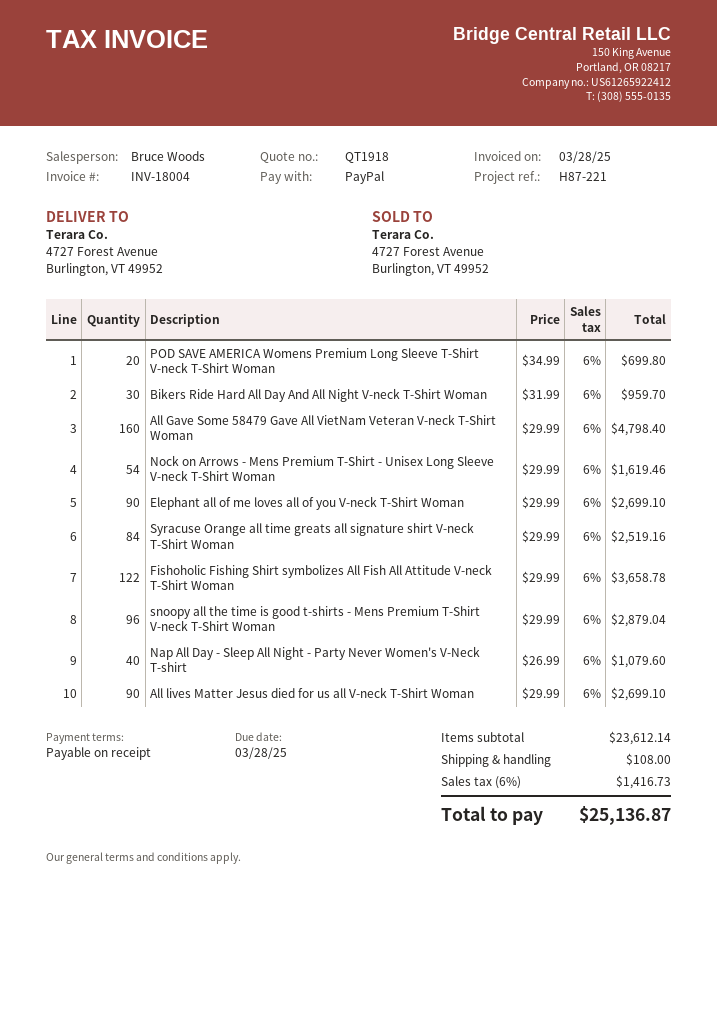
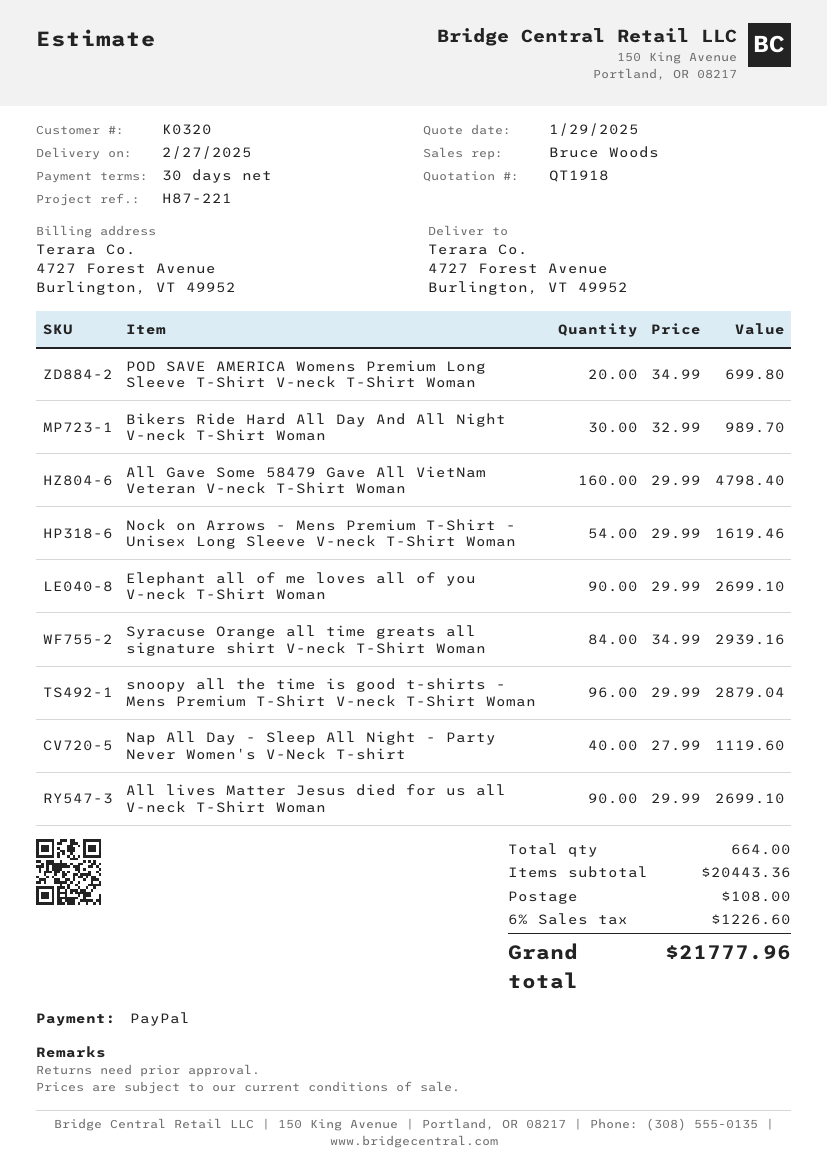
payment terms: on receipt -> 30 days
Bikers Ride Hard All Day And All Night V-neck T-Shirt Woman: 30 x 31.99 = 959.70 -> 30 x 32.99 = 989.70
Syracuse Orange all time greats all signature shirt V-neck T-Shirt Woman: 84 x 29.99 = 2519.16 -> 84 x 34.99 = 2939.16
Fishoholic Fishing Shirt symbolizes All Fish All Attitude V-neck T-Shirt Woman: 122 x 29.99 = 3658.78 -> none
Nap All Day - Sleep All Night - Party Never Women's V-Neck T-shirt: 40 x 26.99 = 1079.60 -> 40 x 27.99 = 1119.60
subtotal: 23612.14 -> 20443.36
tax: 6% = 1416.73 -> 6% = 1226.60
total: 25136.87 -> 21777.96

